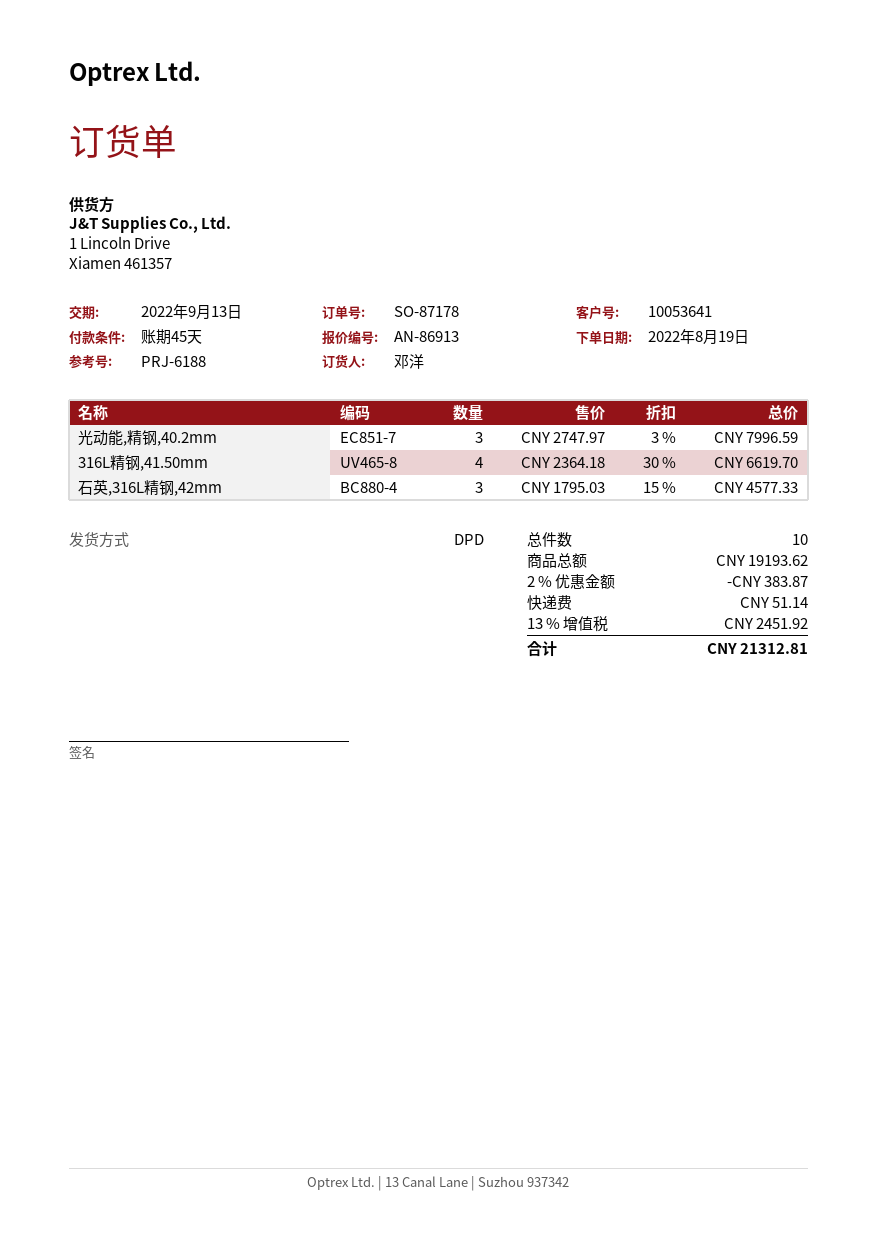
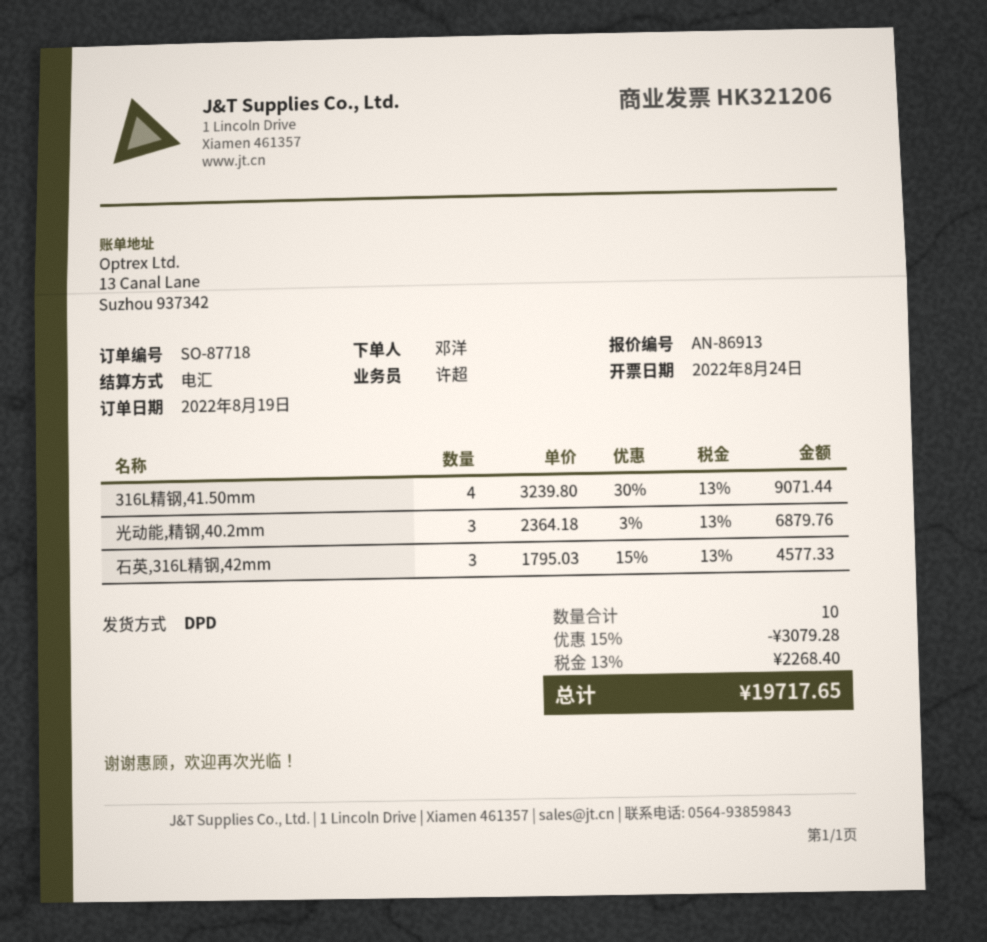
order number: SO-87178 -> SO-87718
光动能,精钢,40.2mm: 3 x 2747.97 - 3% = 7996.59 -> 3 x 2364.18 - 3% = 6879.76
316L精钢,41.50mm: 4 x 2364.18 - 30% = 6619.70 -> 4 x 3239.80 - 30% = 9071.44
discount: 2% = 383.87 -> 15% = 3079.28
shipping: 51.14 -> none
tax: 13% = 2451.92 -> 13% = 2268.40
total: 21312.81 -> 19717.65

